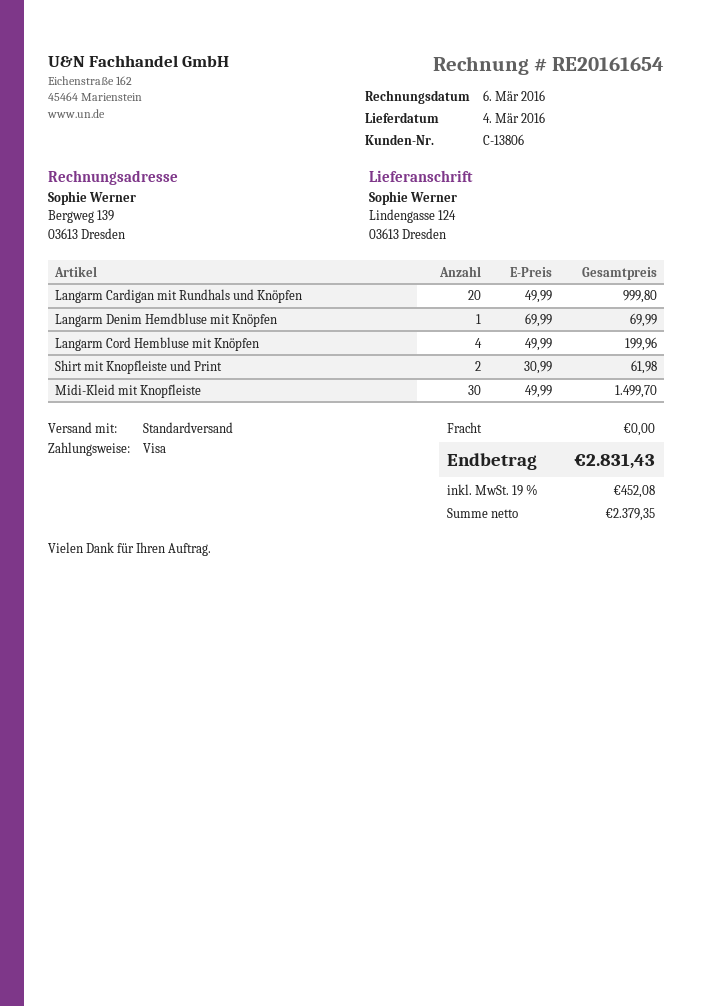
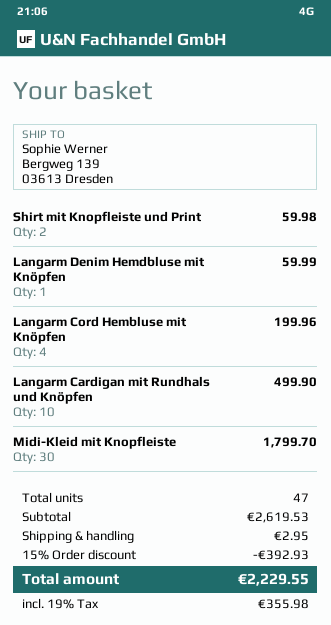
ship to: Lindengasse 124, 03613 Dresden -> Bergweg 139, 03613 Dresden
Langarm Cardigan mit Rundhals und Knöpfen: 20 for 999.80 -> 10 for 499.90
Langarm Denim Hemdbluse mit Knöpfen: 1 for 69.99 -> 1 for 59.99
Shirt mit Knopfleiste und Print: 2 for 61.98 -> 2 for 59.98
Midi-Kleid mit Knopfleiste: 30 for 1499.70 -> 30 for 1799.70
discount: none -> 15% = 392.93
shipping: 0.00 -> 2.95
tax: 19% = 452.08 -> 19% = 355.98
total: 2831.43 -> 2229.55

